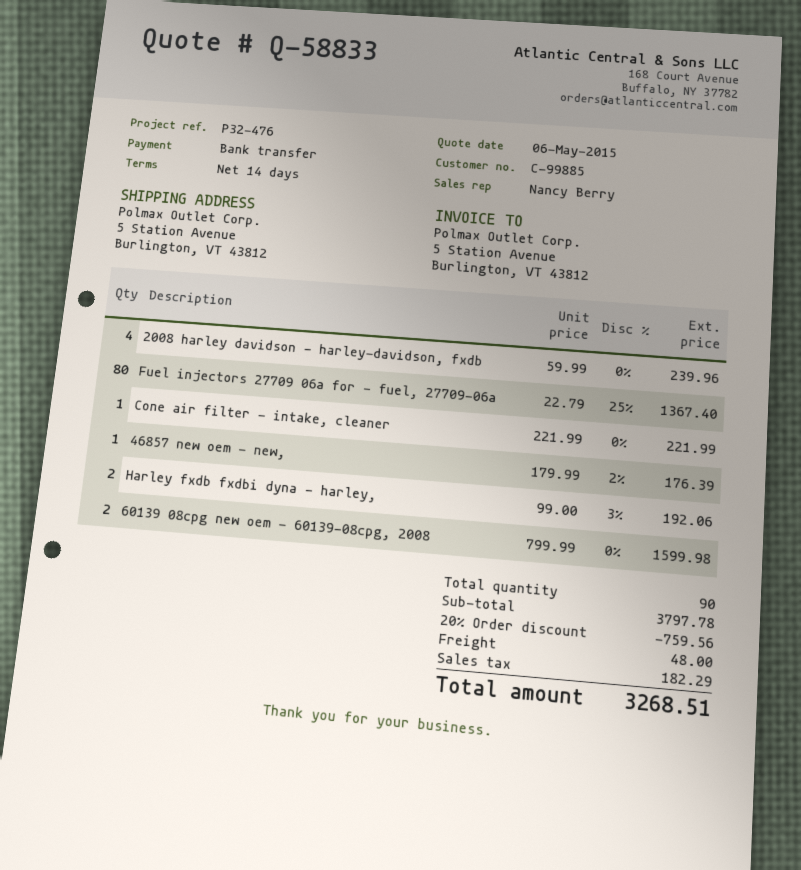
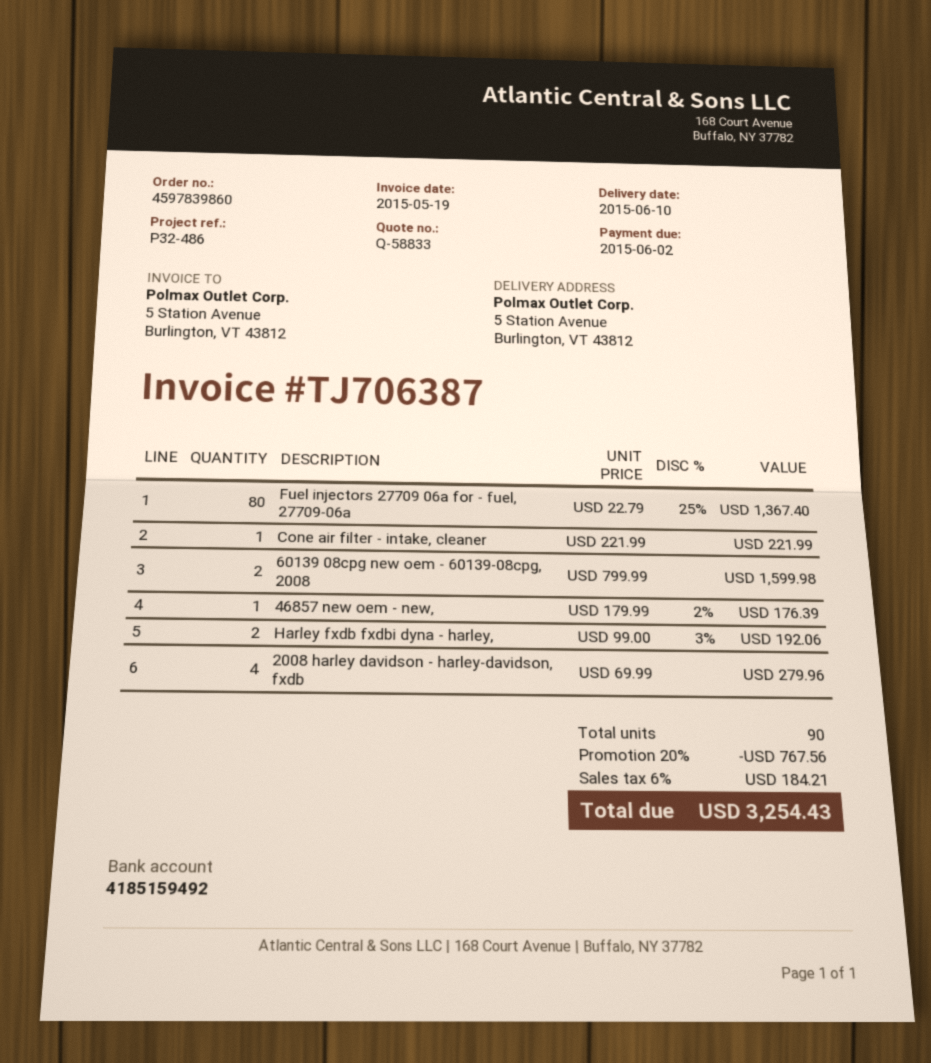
reference: P32-476 -> P32-486
2008 harley davidson - harley-davidson, fxdb: 4 x 59.99 = 239.96 -> 4 x 69.99 = 279.96
discount: 20% = 759.56 -> 20% = 767.56
shipping: 48.00 -> none
tax: 182.29 -> 184.21
total: 3268.51 -> 3254.43

